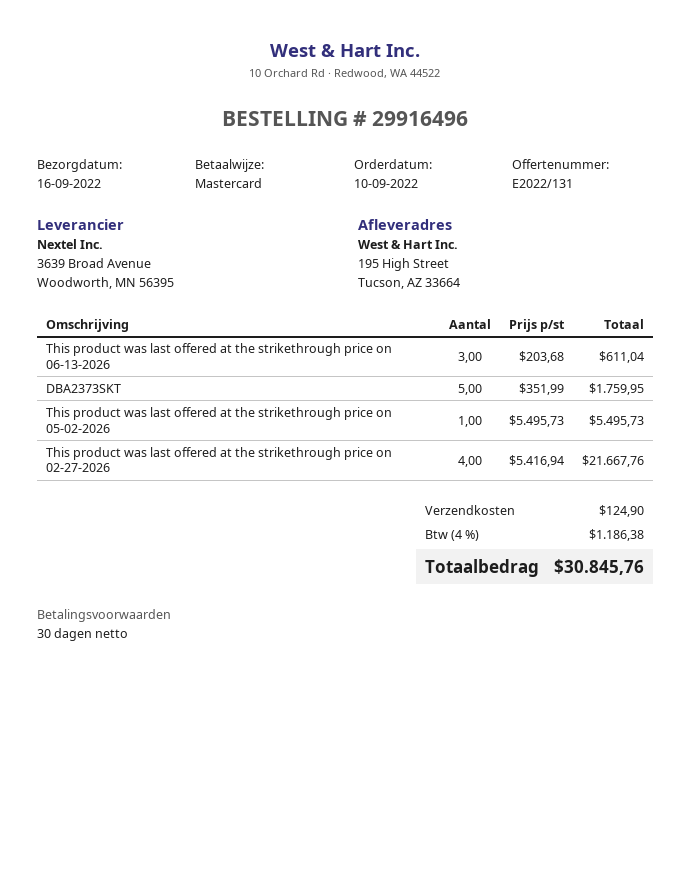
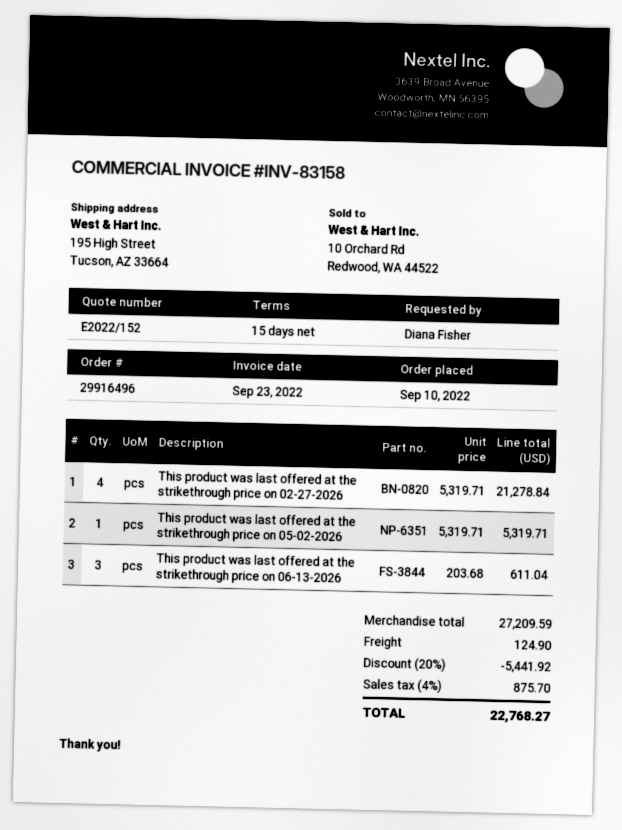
quote number: E2022/131 -> E2022/152
payment terms: 30 days -> 15 days
DBA2373SKT: 5 x 351.99 = 1759.95 -> none
This product was last offered at the strikethrough price on 05-02-2026: 1 x 5495.73 = 5495.73 -> 1 x 5319.71 = 5319.71
This product was last offered at the strikethrough price on 02-27-2026: 4 x 5416.94 = 21667.76 -> 4 x 5319.71 = 21278.84
discount: none -> 20% = 5441.92
tax: 4% = 1186.38 -> 4% = 875.70
total: 30845.76 -> 22768.27

